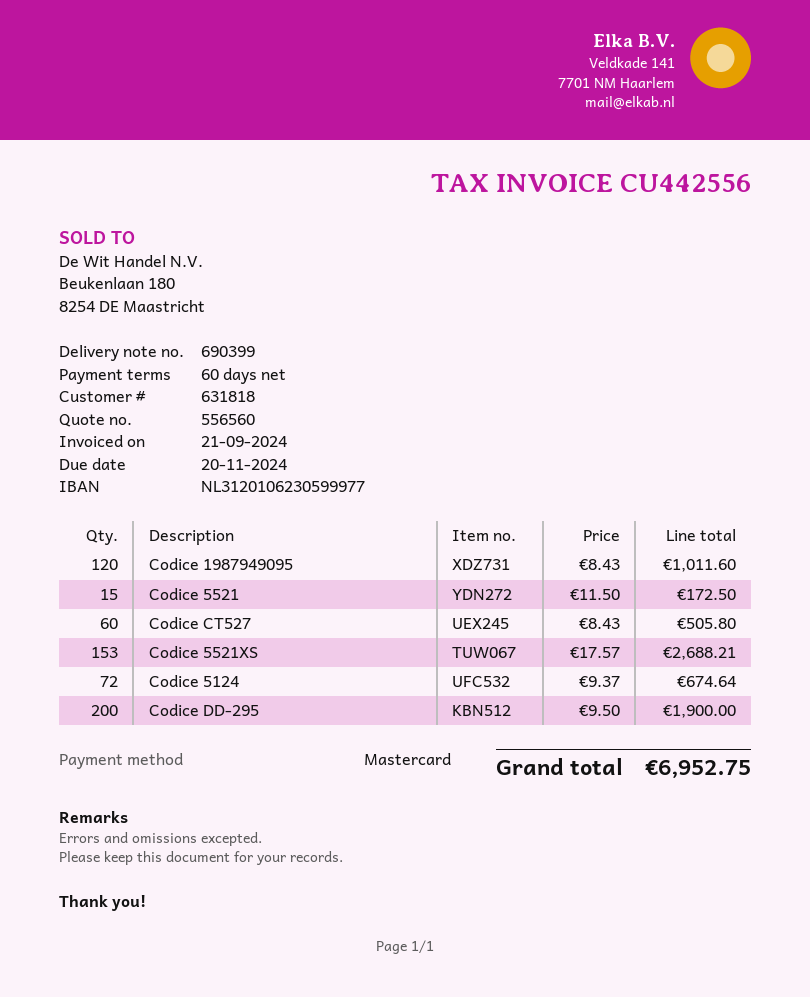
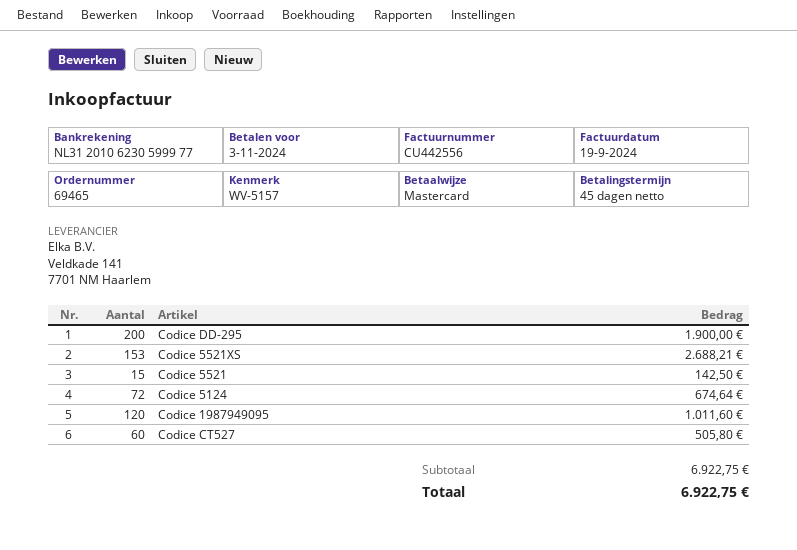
invoice date: 2024-09-21 -> 2024-09-19
payment terms: 60 days -> 45 days
due date: 2024-11-20 -> 2024-11-03
Codice 5521: 15 for 172.50 -> 15 for 142.50
total: 6952.75 -> 6922.75

